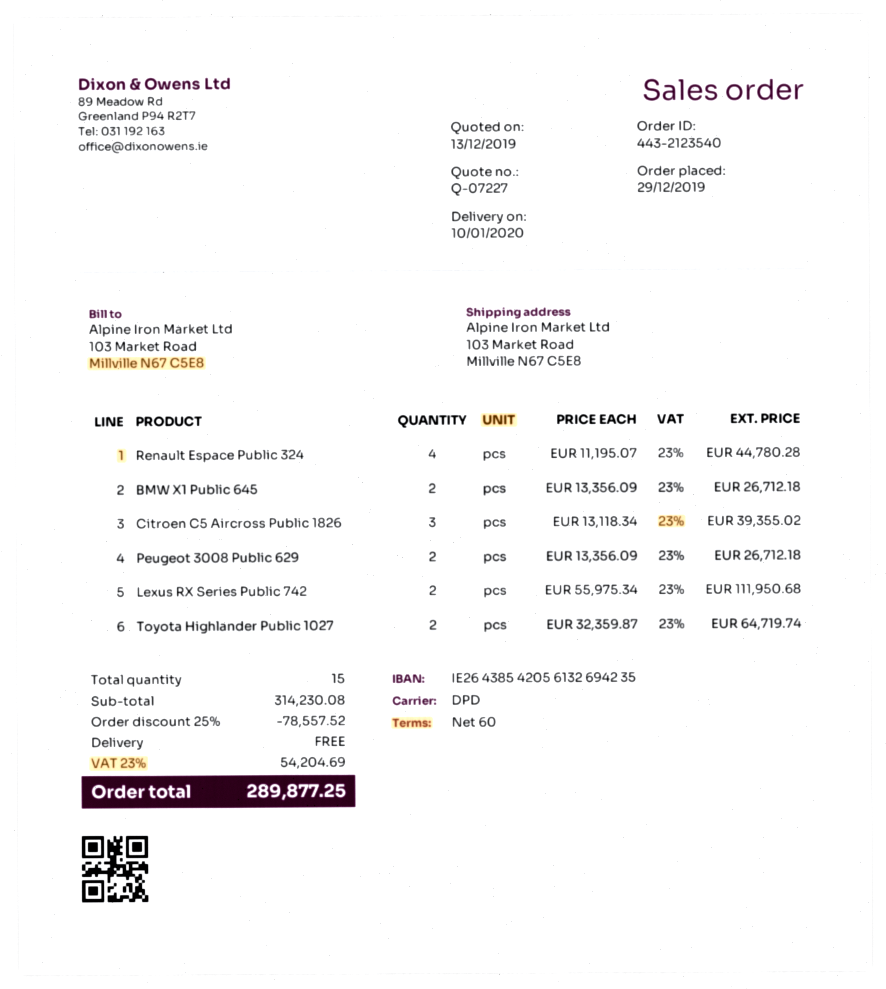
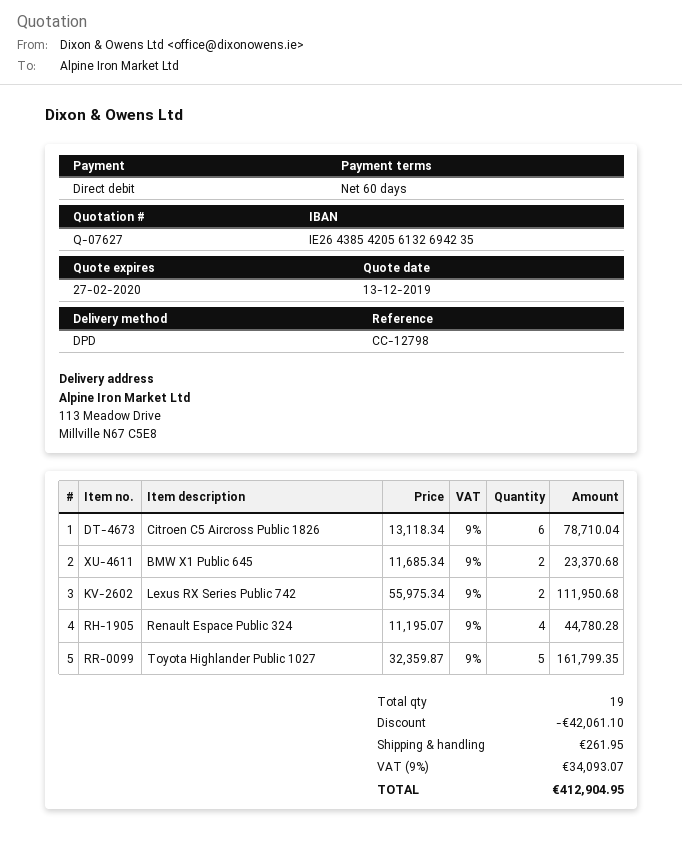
quote number: Q-07227 -> Q-07627
ship to: 103 Market Road, Millville N67 C5E8 -> 113 Meadow Drive, Millville N67 C5E8
BMW X1 Public 645: 2 x 13356.09 = 26712.18 -> 2 x 11685.34 = 23370.68
Citroen C5 Aircross Public 1826: 3 x 13118.34 = 39355.02 -> 6 x 13118.34 = 78710.04
Peugeot 3008 Public 629: 2 x 13356.09 = 26712.18 -> none
Toyota Highlander Public 1027: 2 x 32359.87 = 64719.74 -> 5 x 32359.87 = 161799.35
total quantity: 15 -> 19
discount: 78557.52 -> 42061.10
shipping: 0.00 -> 261.95
tax: 23% = 54204.69 -> 9% = 34093.07
total: 289877.25 -> 412904.95

